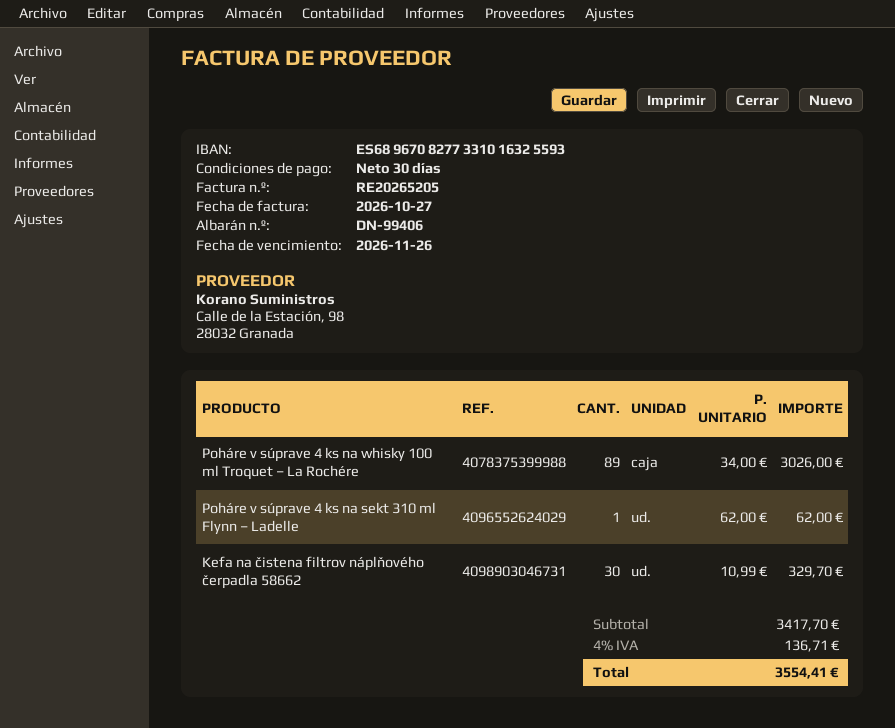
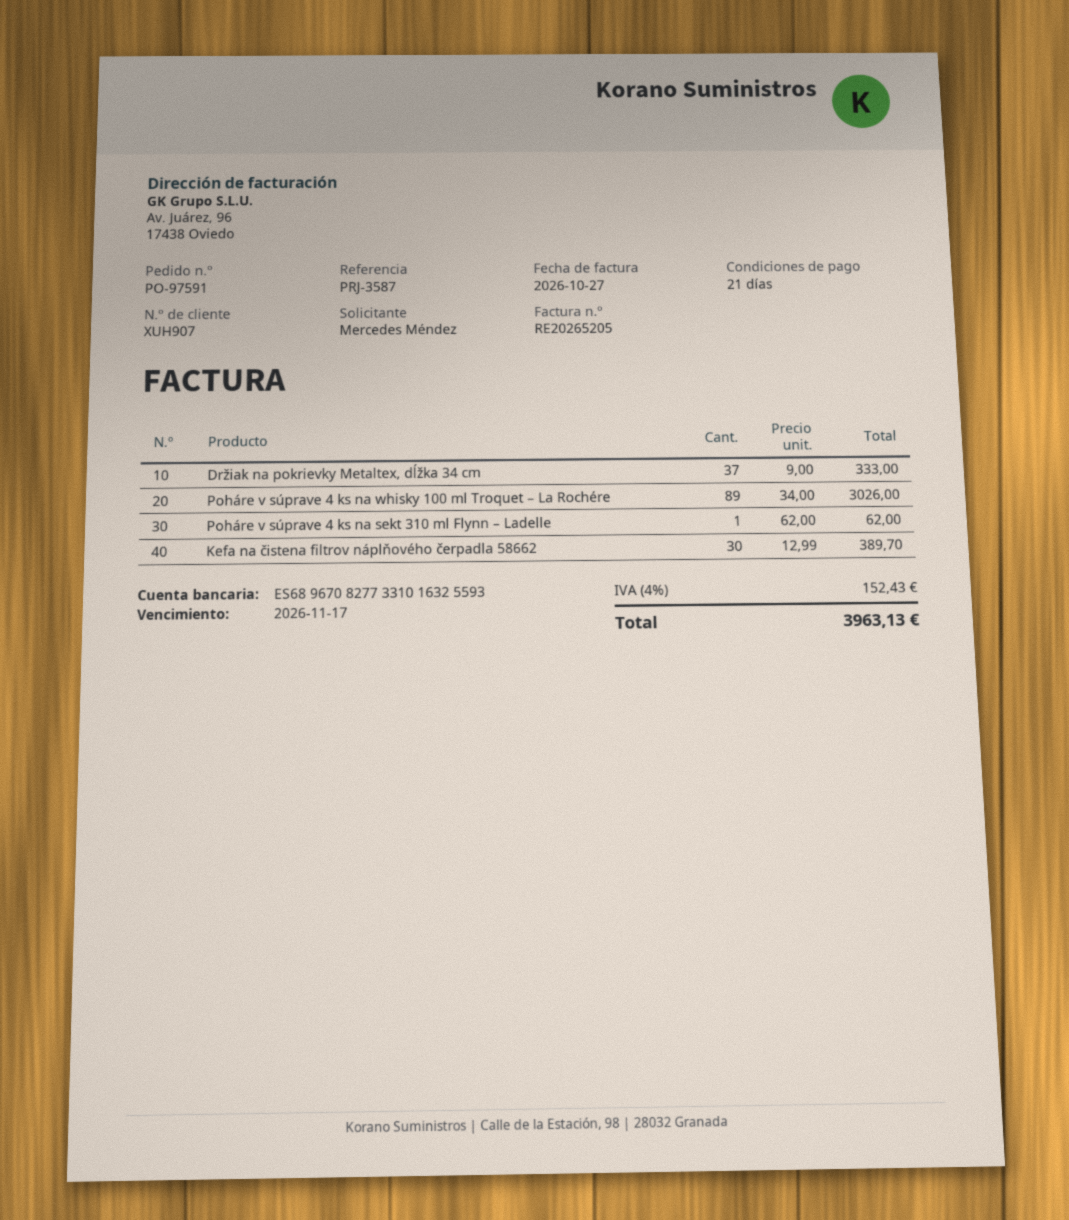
payment terms: 30 days -> 21 days
due date: 2026-11-26 -> 2026-11-17
Kefa na čistena filtrov náplňového čerpadla 58662: 30 x 10.99 = 329.70 -> 30 x 12.99 = 389.70
Držiak na pokrievky Metaltex, dĺžka 34 cm: none -> 37 x 9.00 = 333.00
tax: 4% = 136.71 -> 4% = 152.43
total: 3554.41 -> 3963.13

